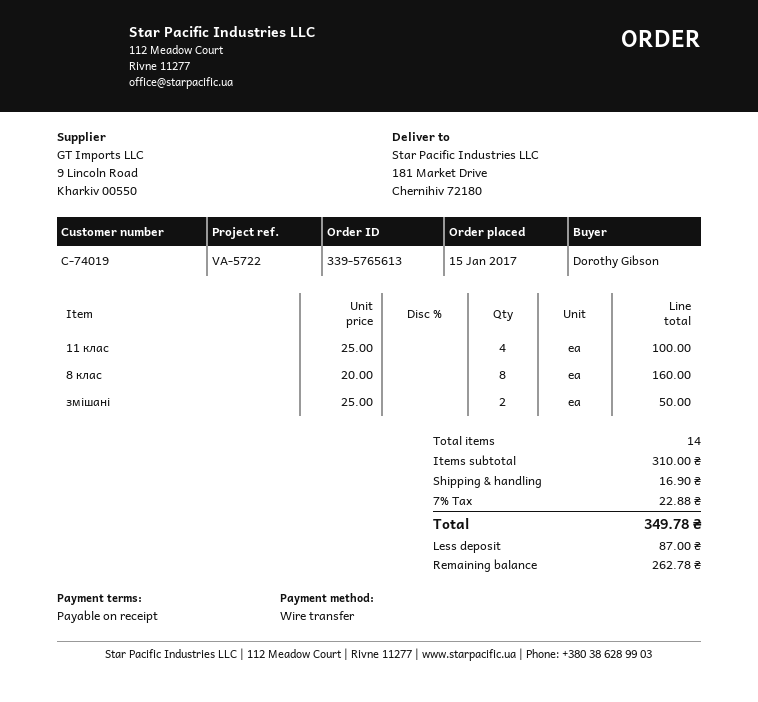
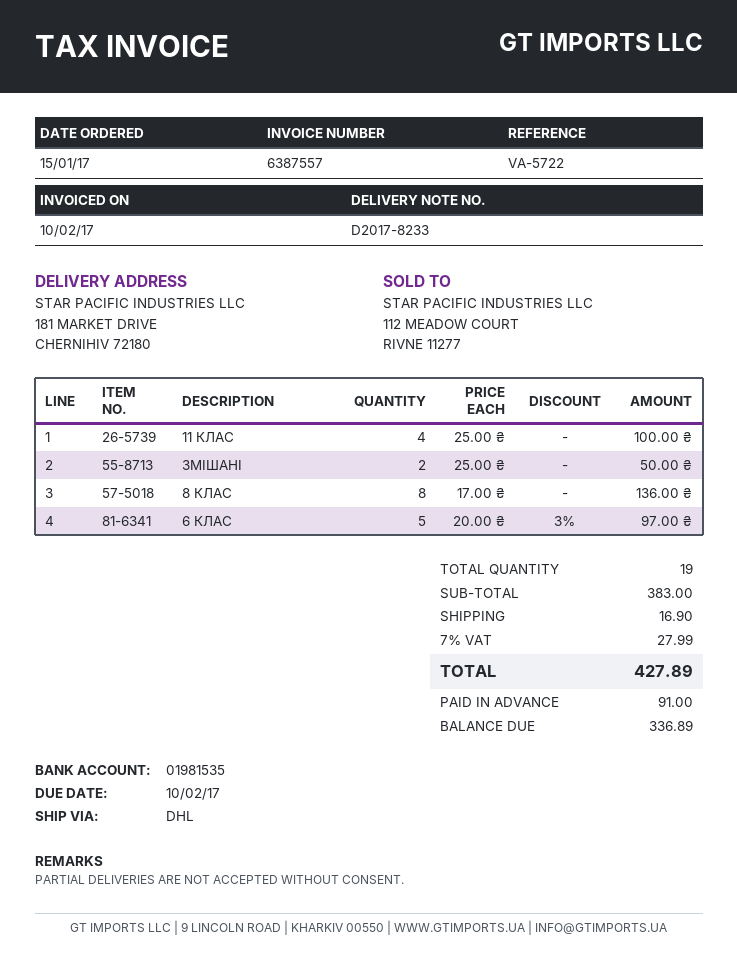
8 клас: 8 x 20.00 = 160.00 -> 8 x 17.00 = 136.00
6 КЛАС: none -> 5 x 20.00 - 3% = 97.00
total quantity: 14 -> 19
subtotal: 310.00 -> 383.00
tax: 7% = 22.88 -> 7% = 27.99
total: 349.78 -> 427.89
deposit: 87.00 -> 91.00
balance: 262.78 -> 336.89

